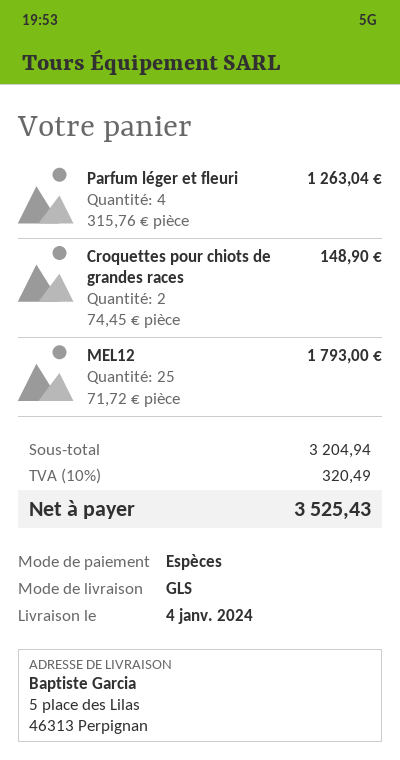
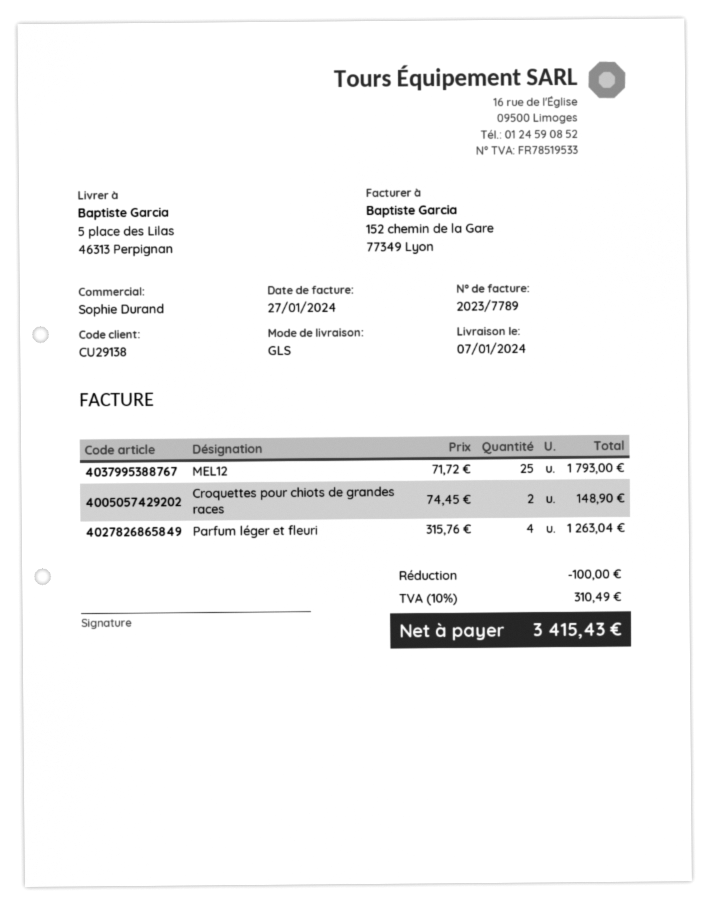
delivery date: 2024-01-04 -> 2024-01-07
discount: none -> 100.00
tax: 10% = 320.49 -> 10% = 310.49
total: 3525.43 -> 3415.43

